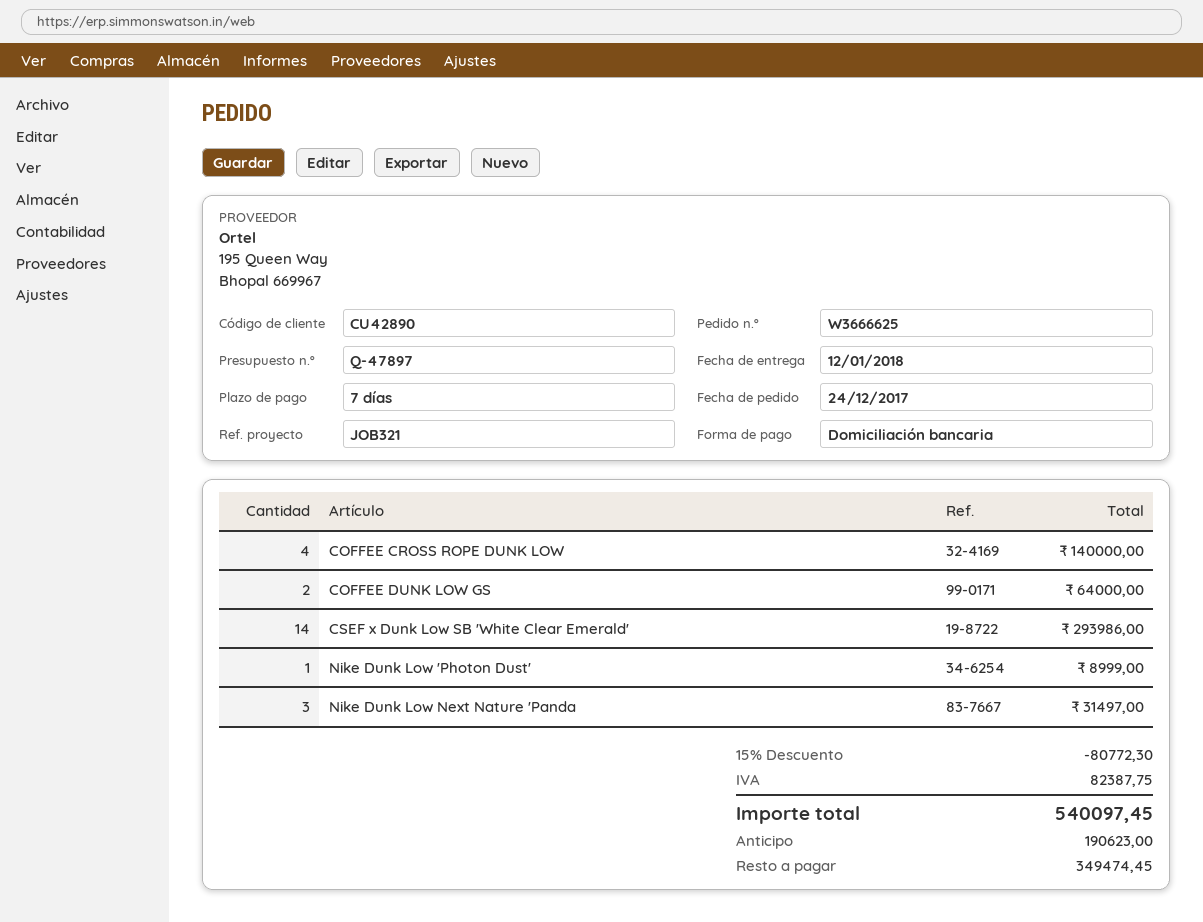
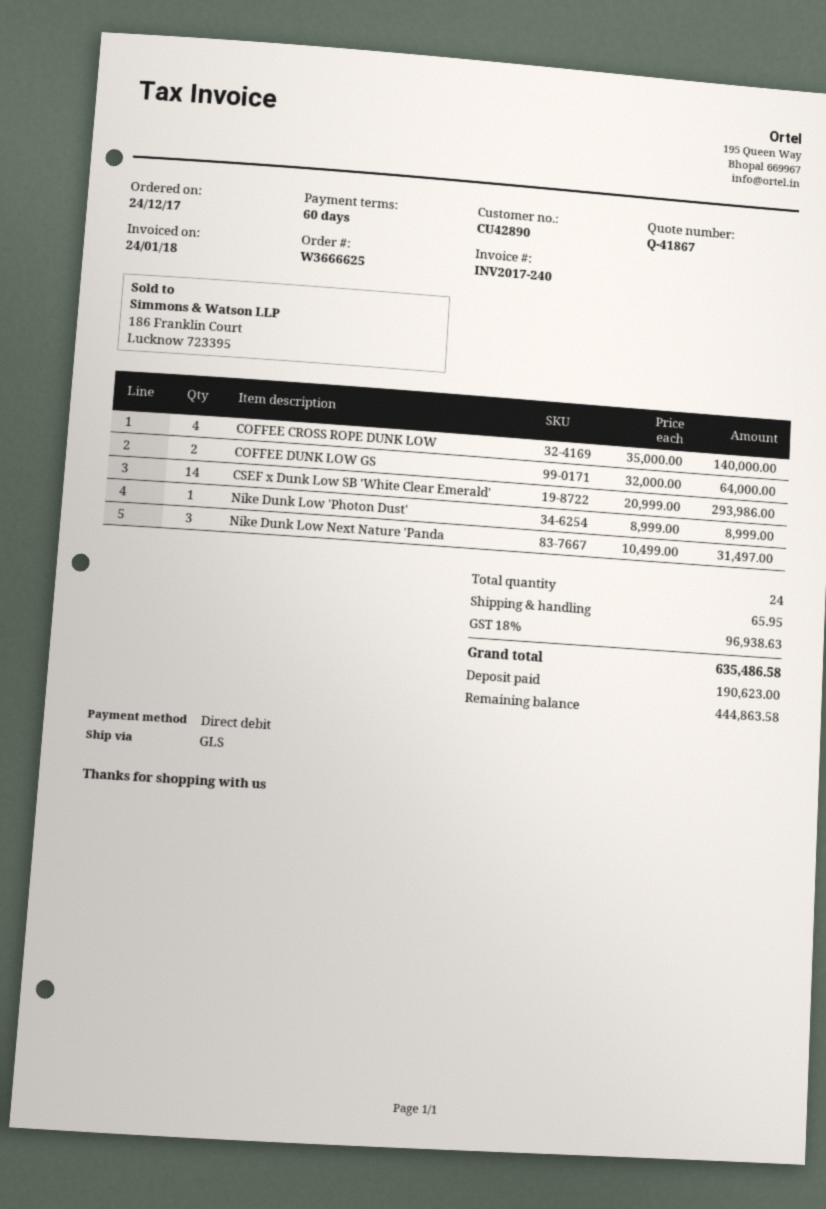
quote number: Q-47897 -> Q-41867
payment terms: 7 days -> 60 days
discount: 15% = 80772.30 -> none
shipping: none -> 65.95
tax: 82387.75 -> 96938.63
total: 540097.45 -> 635486.58
balance: 349474.45 -> 444863.58

